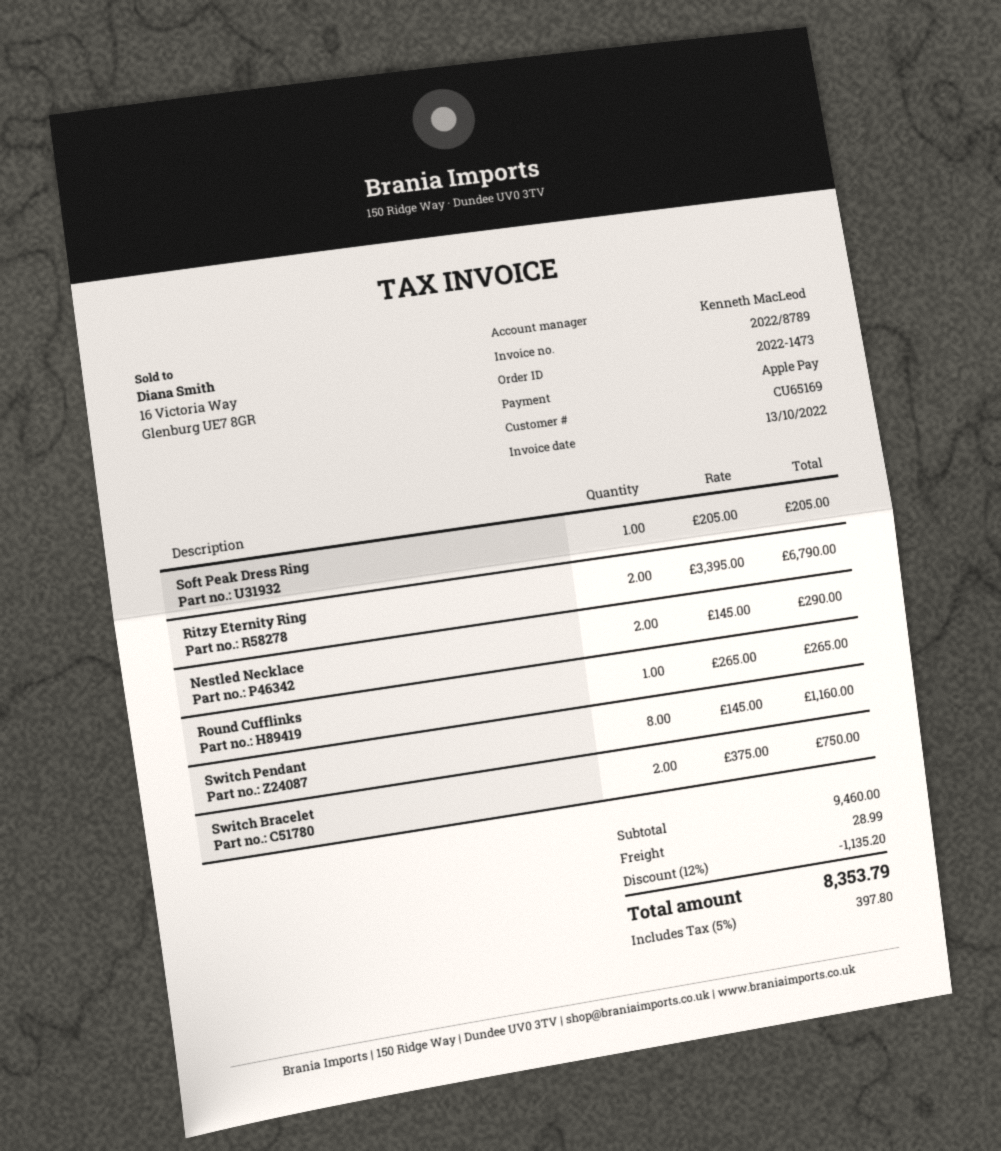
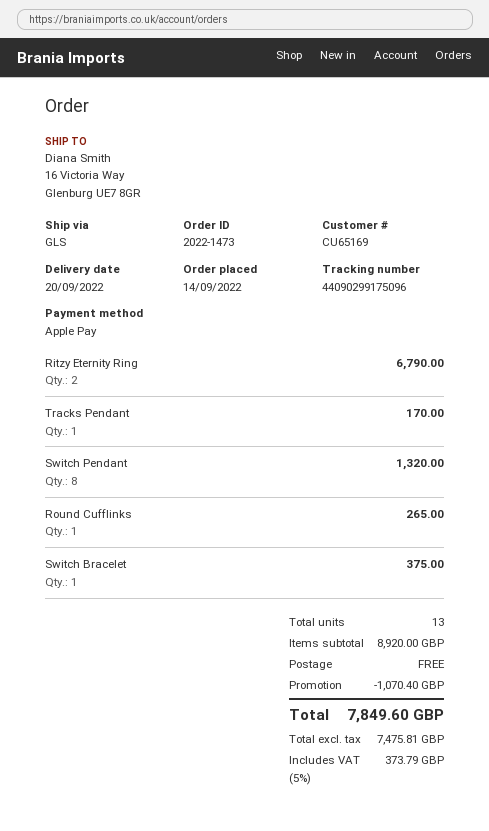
Soft Peak Dress Ring: 1 for 205.00 -> none
Nestled Necklace: 2 for 290.00 -> none
Switch Pendant: 8 for 1160.00 -> 8 for 1320.00
Switch Bracelet: 2 for 750.00 -> 1 for 375.00
Tracks Pendant: none -> 1 for 170.00
subtotal: 9460.00 -> 8920.00
discount: 1135.20 -> 1070.40
shipping: 28.99 -> 0.00
tax: 5% = 397.80 -> 5% = 373.79
total: 8353.79 -> 7849.60

